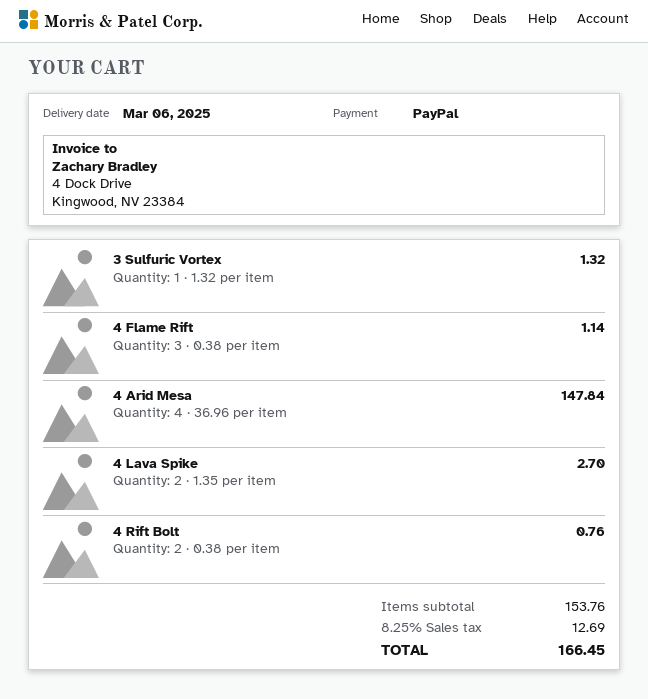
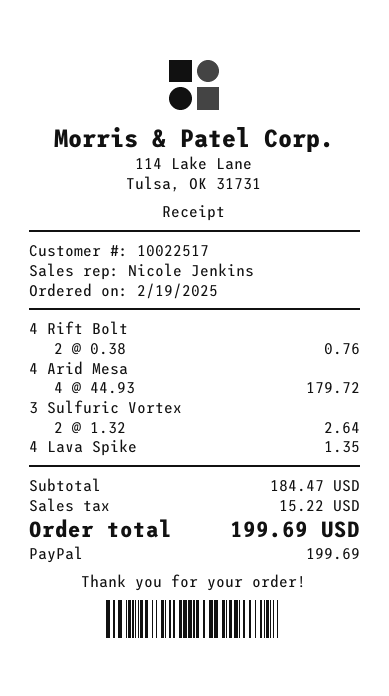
3 Sulfuric Vortex: 1 x 1.32 = 1.32 -> 2 x 1.32 = 2.64
4 Flame Rift: 3 x 0.38 = 1.14 -> none
4 Arid Mesa: 4 x 36.96 = 147.84 -> 4 x 44.93 = 179.72
4 Lava Spike: 2 x 1.35 = 2.70 -> 1 x 1.35 = 1.35
subtotal: 153.76 -> 184.47
tax: 12.69 -> 15.22
total: 166.45 -> 199.69

